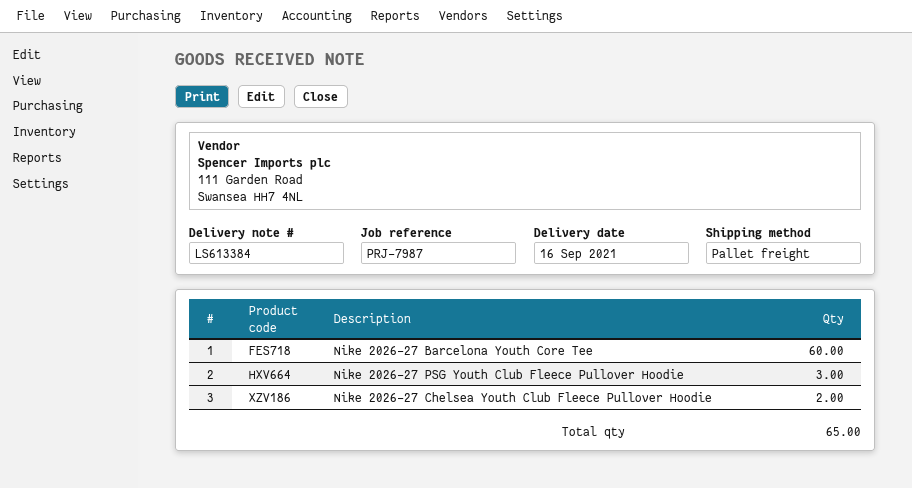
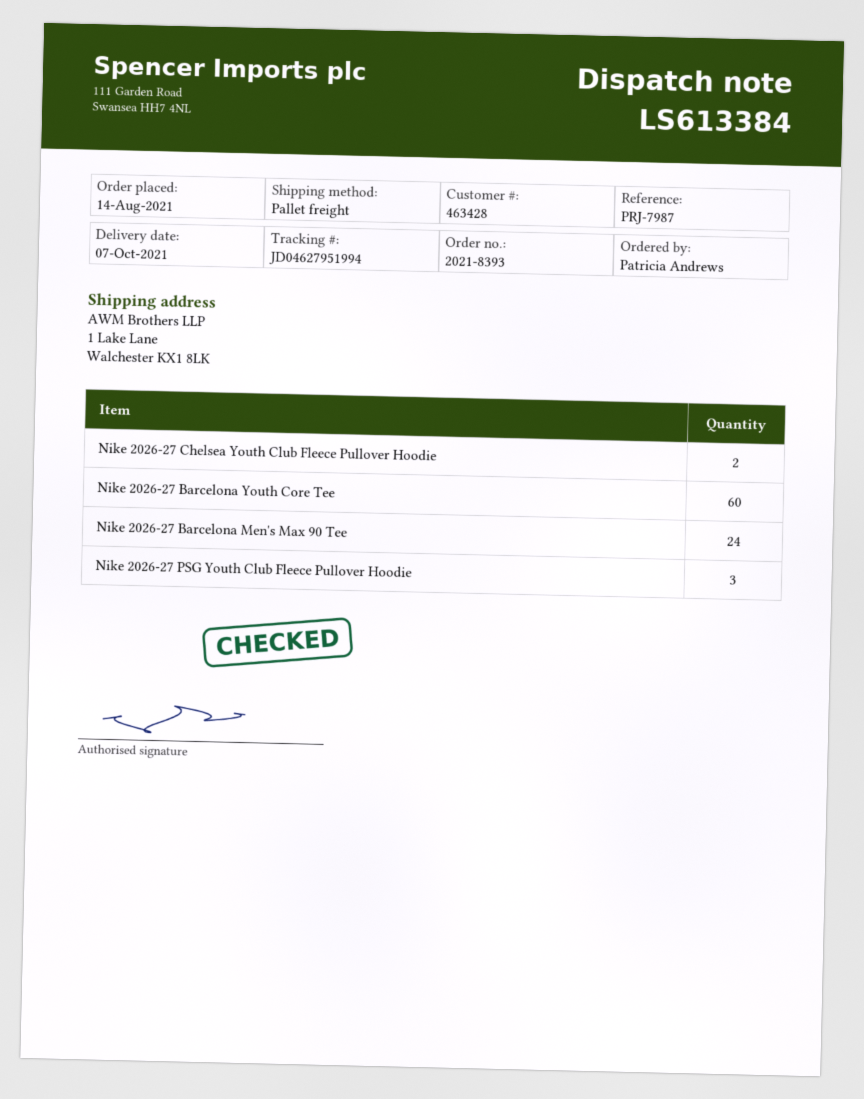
delivery date: 2021-09-16 -> 2021-10-07
Nike 2026-27 Barcelona Men's Max 90 Tee: none -> 24

